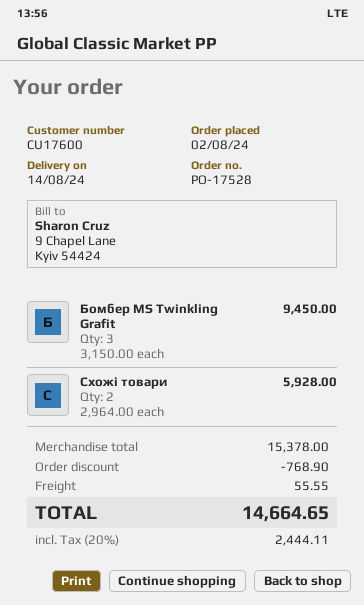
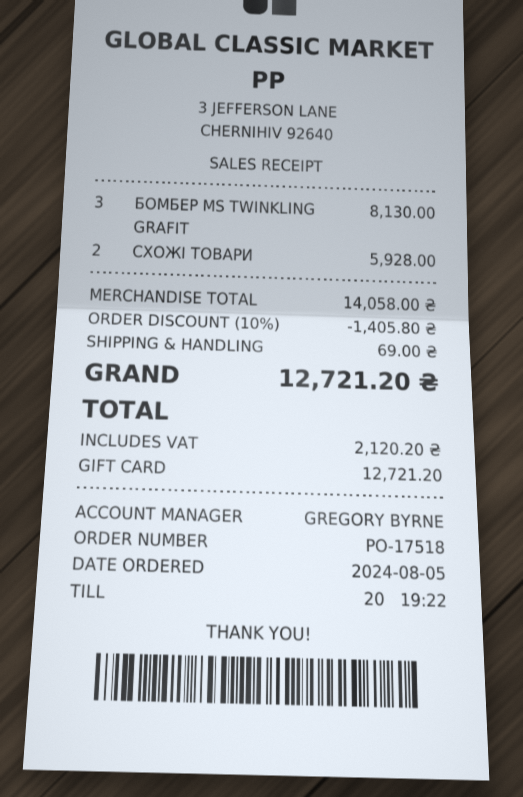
order number: PO-17528 -> PO-17518
order date: 2024-08-02 -> 2024-08-05
Бомбер MS Twinkling Grafit: 3 for 9450.00 -> 3 for 8130.00
subtotal: 15378.00 -> 14058.00
discount: 768.90 -> 1405.80
shipping: 55.55 -> 69.00
tax: 2444.11 -> 2120.20
total: 14664.65 -> 12721.20

